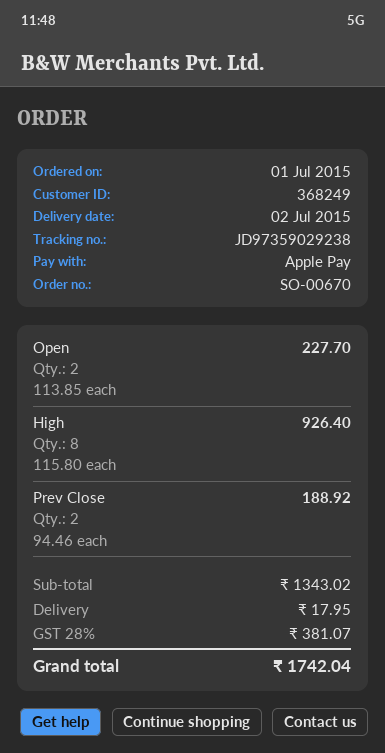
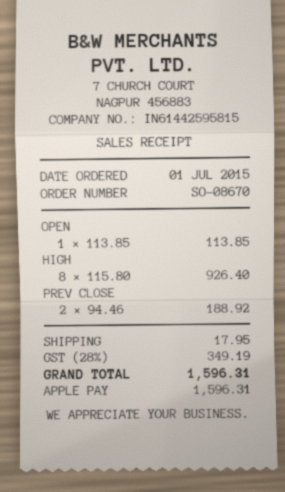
order number: SO-00670 -> SO-08670
Open: 2 x 113.85 = 227.70 -> 1 x 113.85 = 113.85
tax: 28% = 381.07 -> 28% = 349.19
total: 1742.04 -> 1596.31

